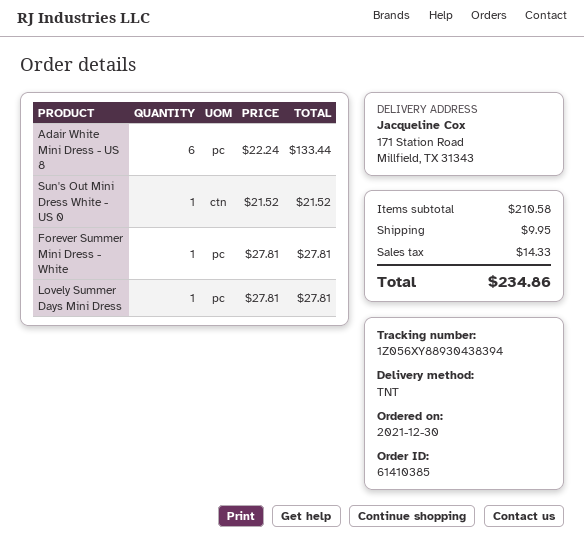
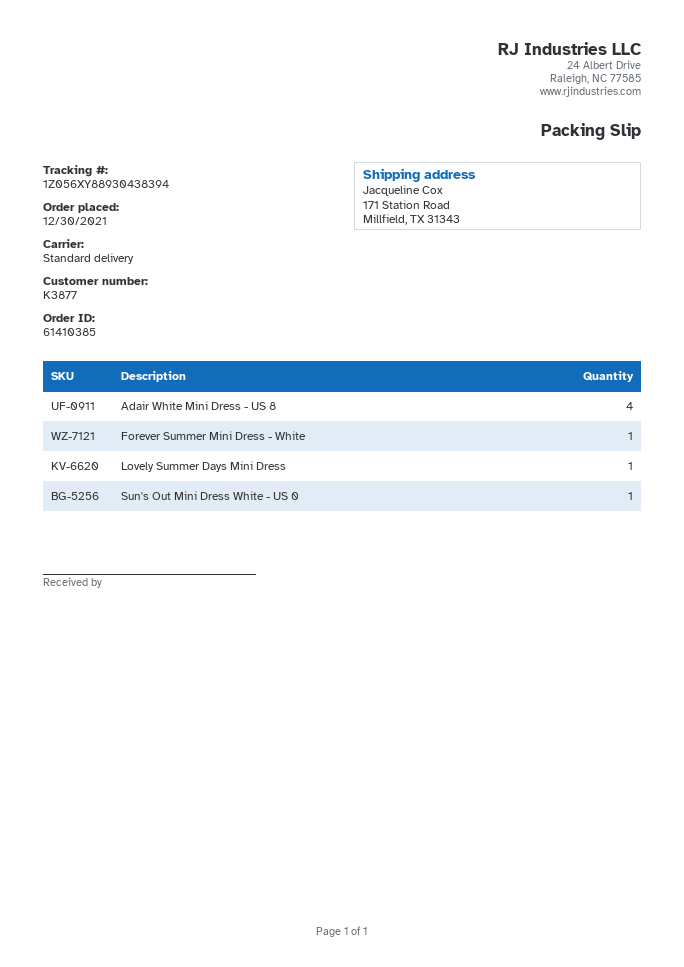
shipping method: TNT -> standard
Adair White Mini Dress - US 8: 6 -> 4

